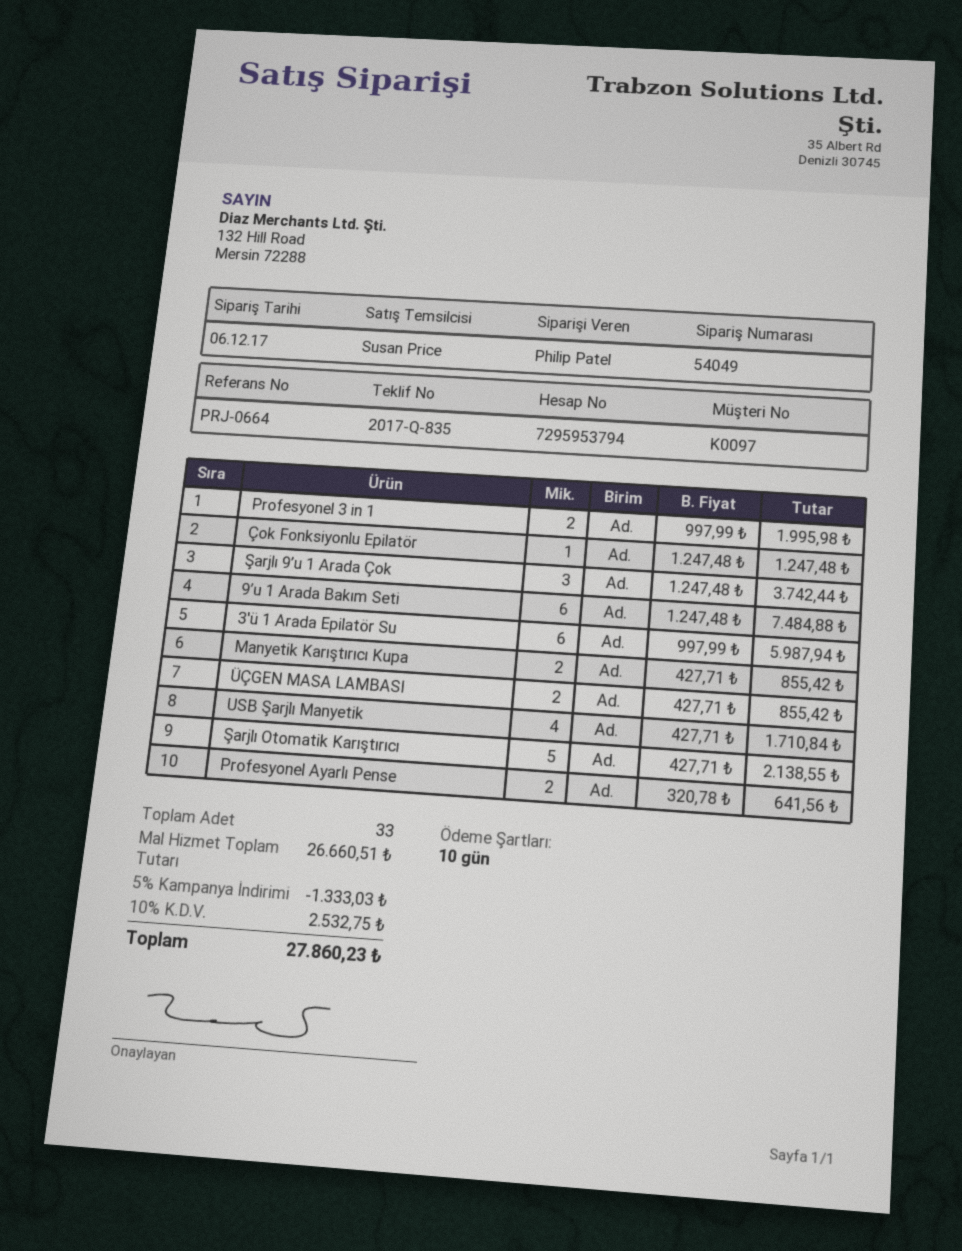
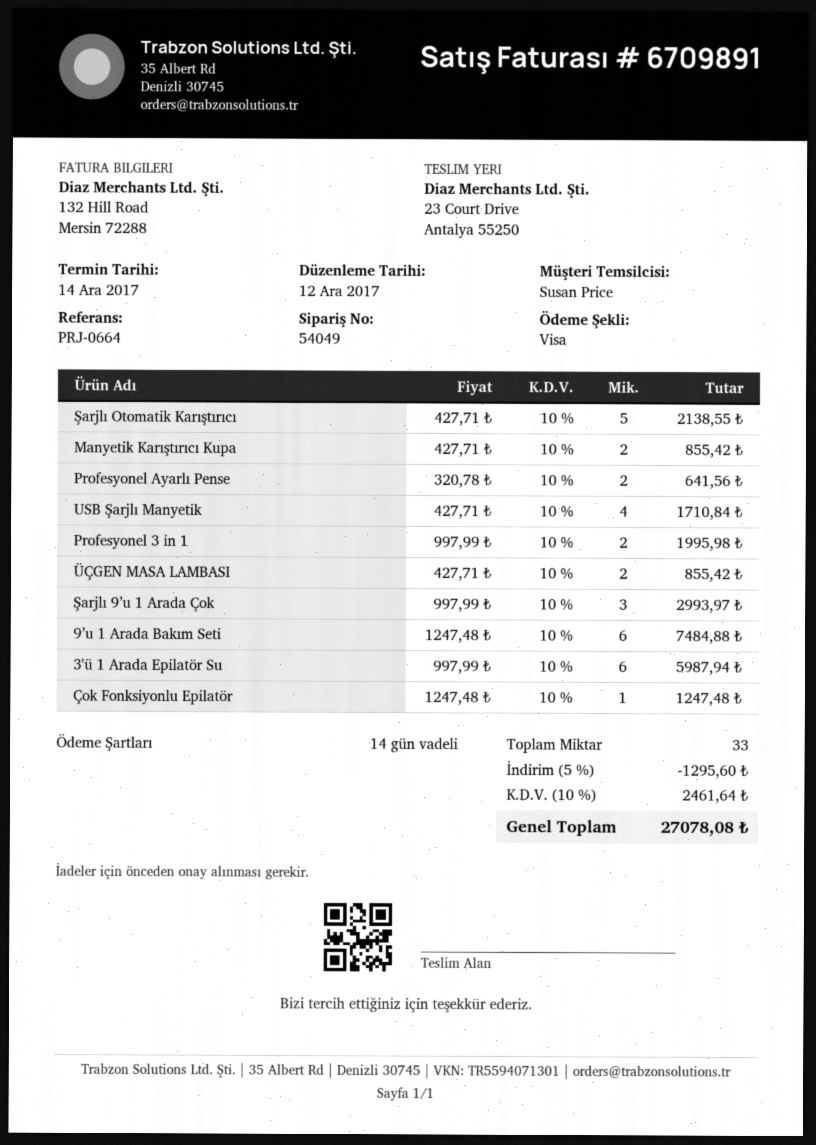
payment terms: 10 days -> 14 days
Şarjlı 9’u 1 Arada Çok: 3 x 1247.48 = 3742.44 -> 3 x 997.99 = 2993.97
discount: 5% = 1333.03 -> 5% = 1295.60
tax: 10% = 2532.75 -> 10% = 2461.64
total: 27860.23 -> 27078.08

